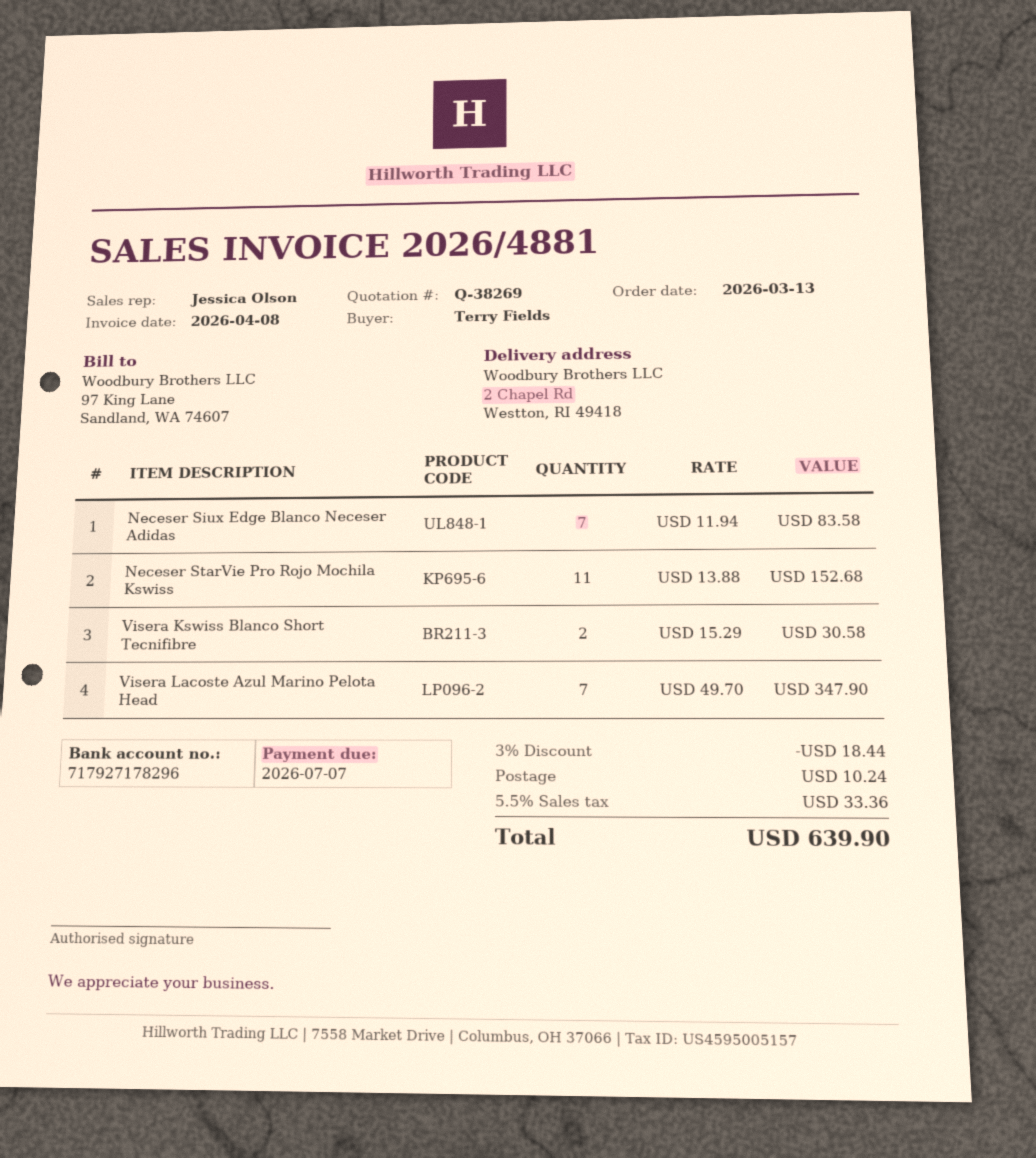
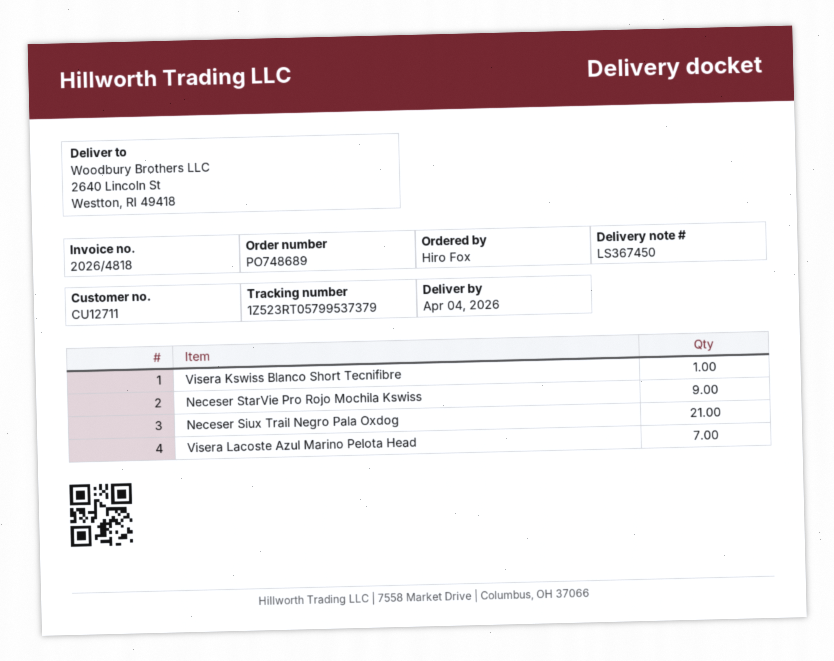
invoice number: 2026/4881 -> 2026/4818
ordered by: Terry Fields -> Hiro Fox
ship to: 2 Chapel Rd, Westton, RI 49418 -> 2640 Lincoln St, Westton, RI 49418
Neceser Siux Edge Blanco Neceser Adidas: 7 -> none
Neceser StarVie Pro Rojo Mochila Kswiss: 11 -> 9
Visera Kswiss Blanco Short Tecnifibre: 2 -> 1
Neceser Siux Trail Negro Pala Oxdog: none -> 21

